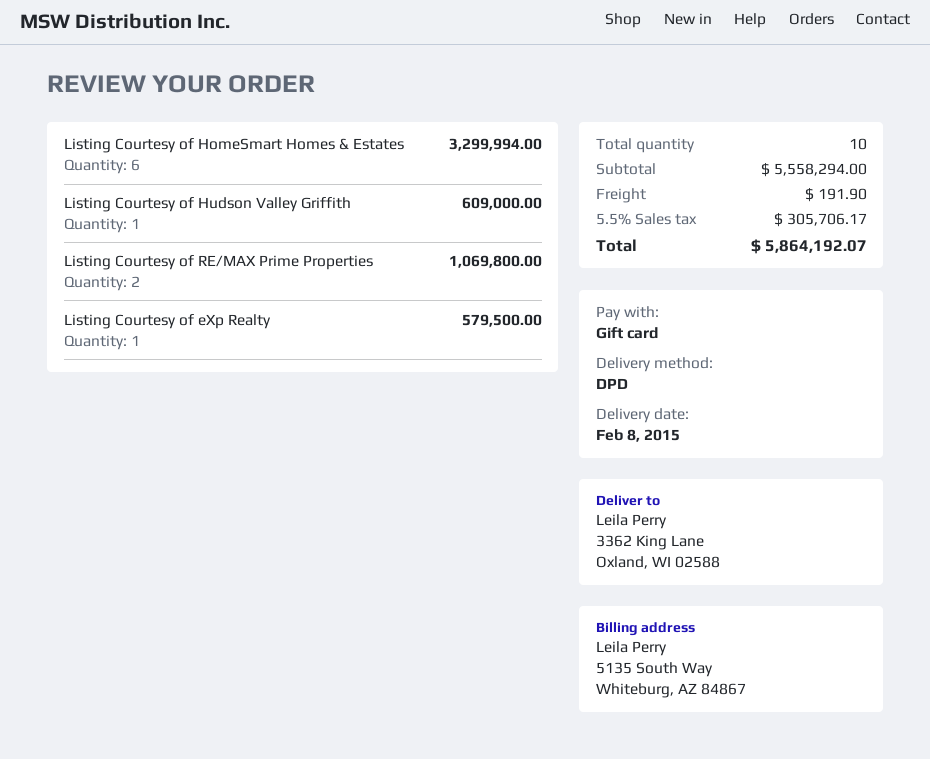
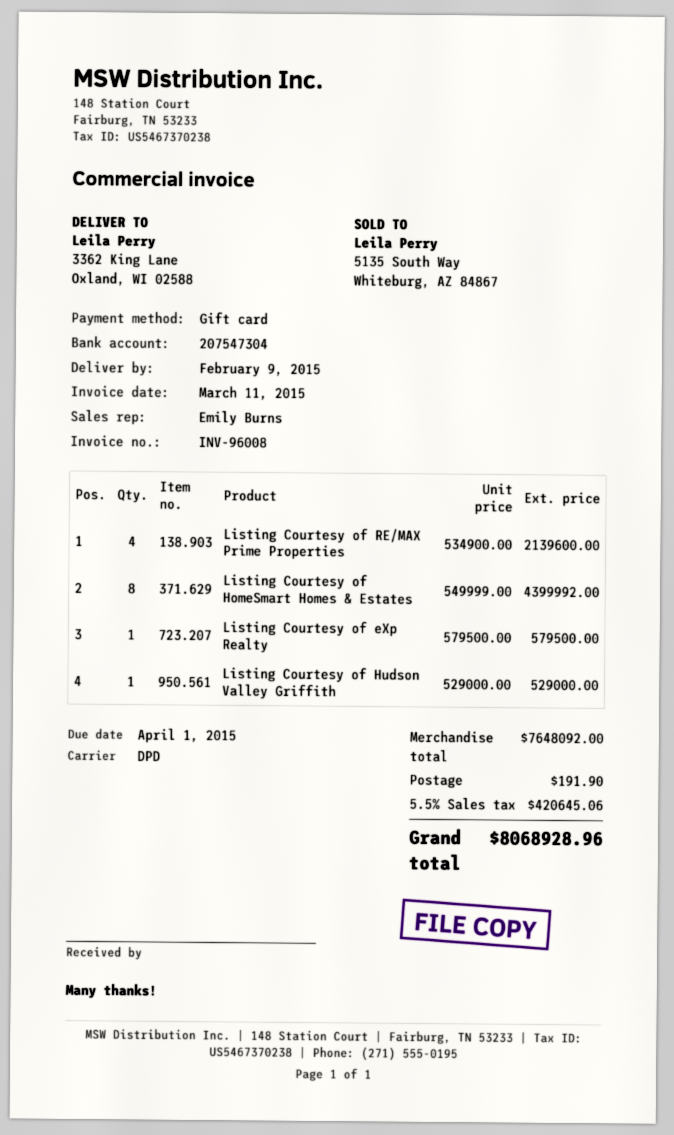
delivery date: 2015-02-08 -> 2015-02-09
Listing Courtesy of HomeSmart Homes & Estates: 6 for 3299994.00 -> 8 for 4399992.00
Listing Courtesy of Hudson Valley Griffith: 1 for 609000.00 -> 1 for 529000.00
Listing Courtesy of RE/MAX Prime Properties: 2 for 1069800.00 -> 4 for 2139600.00
subtotal: 5558294.00 -> 7648092.00
tax: 5.5% = 305706.17 -> 5.5% = 420645.06
total: 5864192.07 -> 8068928.96

